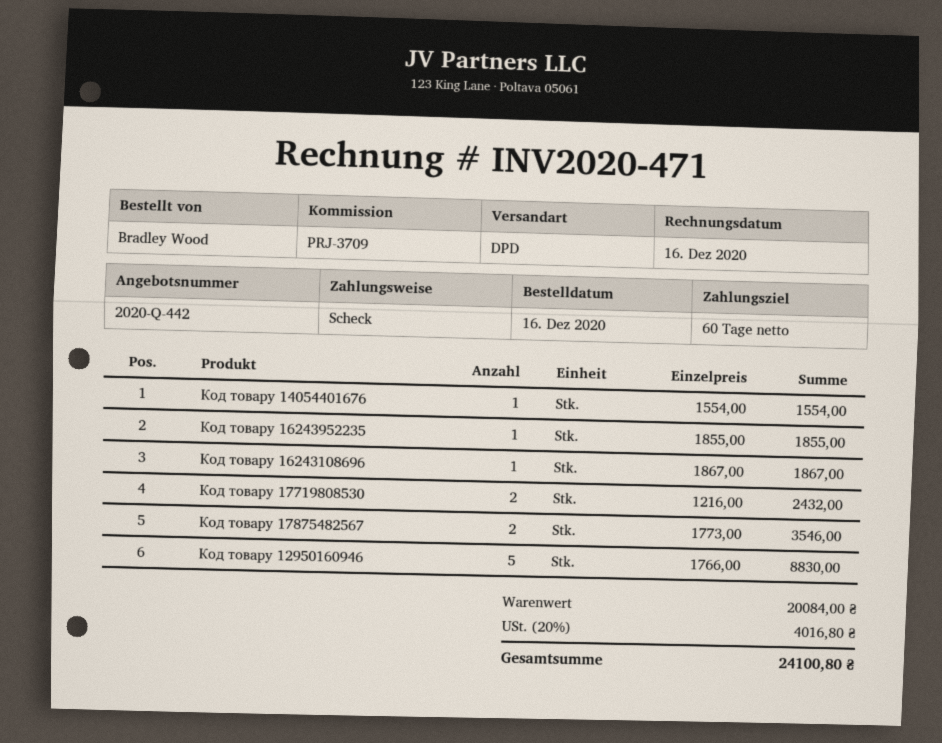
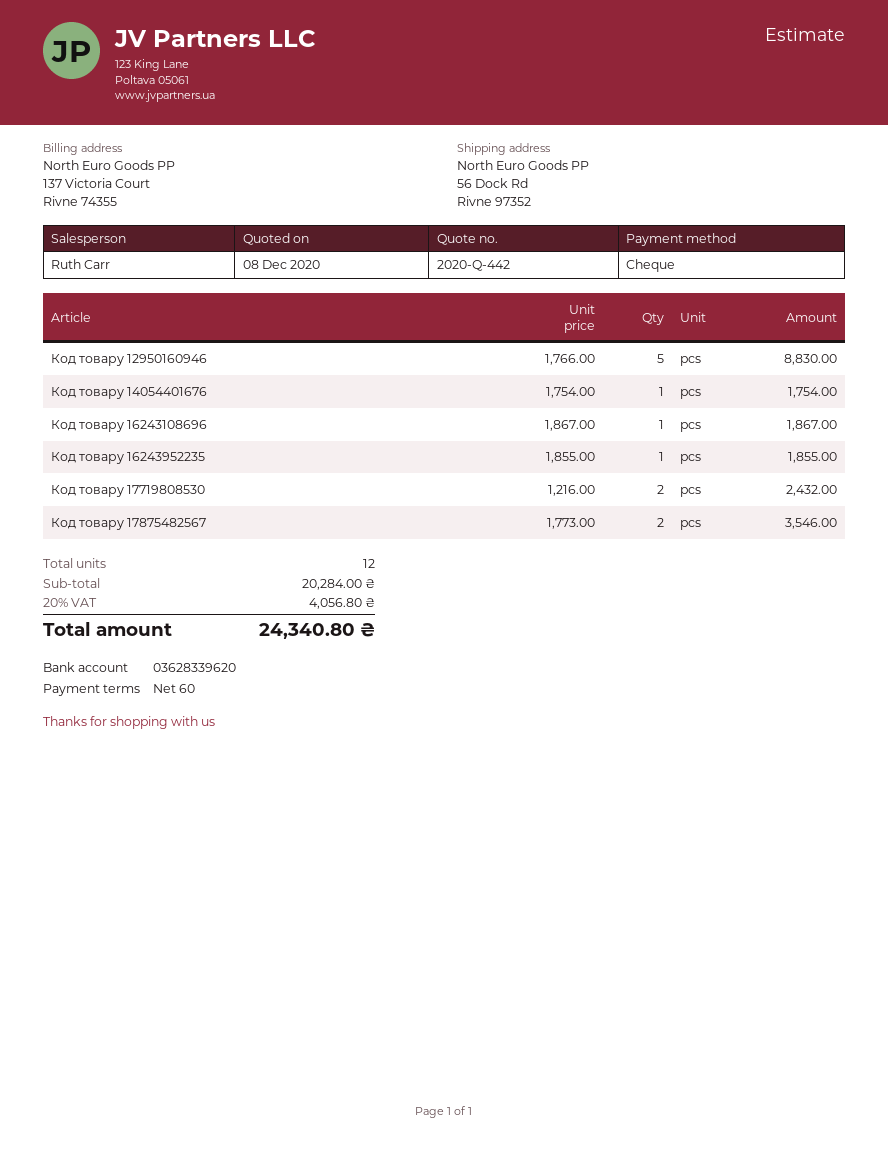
Код товару 14054401676: 1 x 1554.00 = 1554.00 -> 1 x 1754.00 = 1754.00
subtotal: 20084.00 -> 20284.00
tax: 20% = 4016.80 -> 20% = 4056.80
total: 24100.80 -> 24340.80

